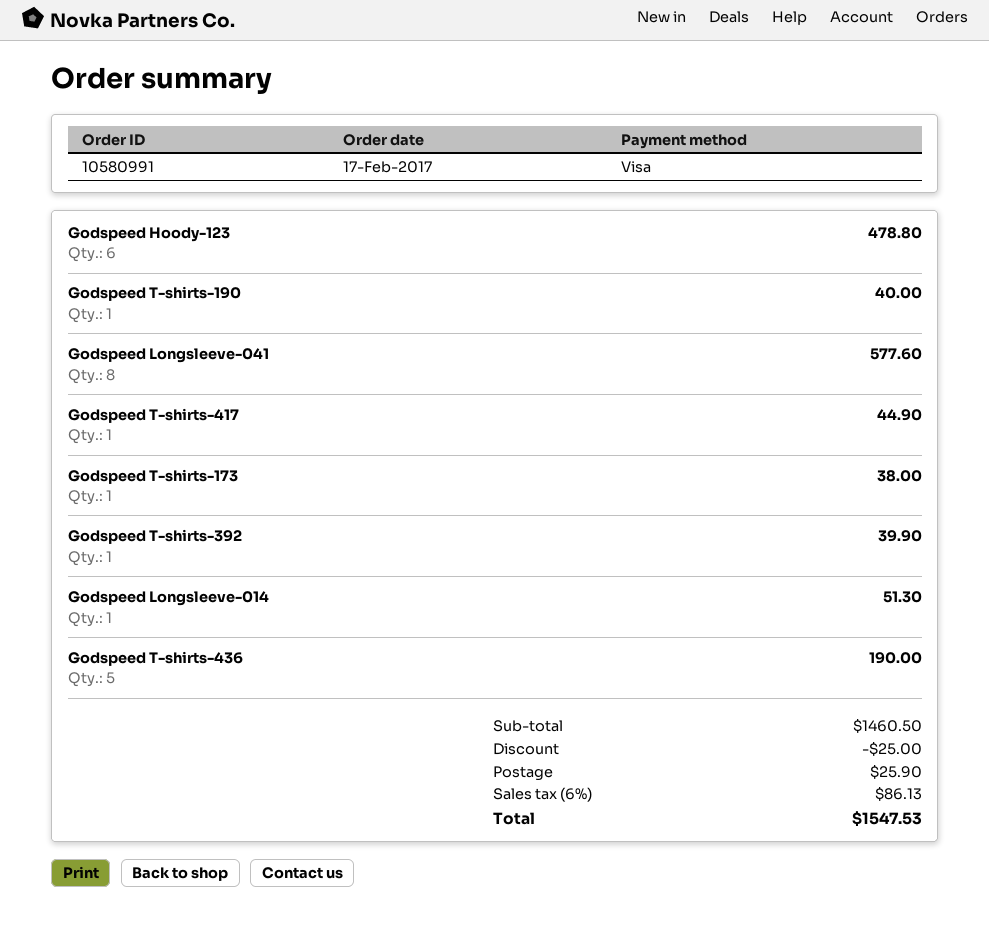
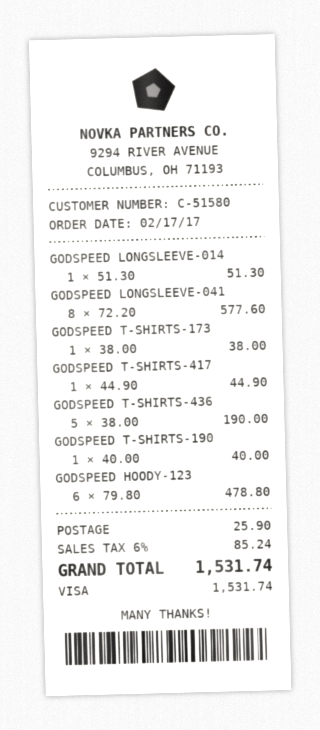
Godspeed T-shirts-392: 1 for 39.90 -> none
discount: 25.00 -> none
tax: 6% = 86.13 -> 6% = 85.24
total: 1547.53 -> 1531.74

